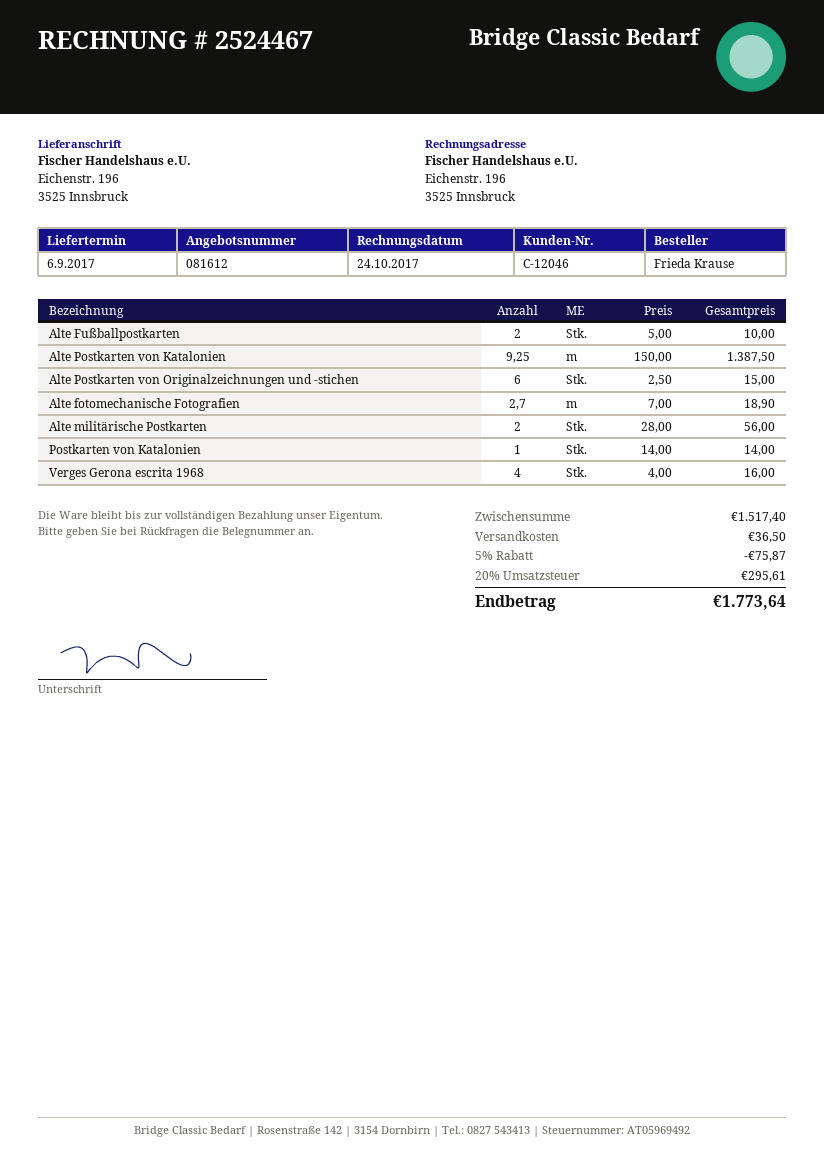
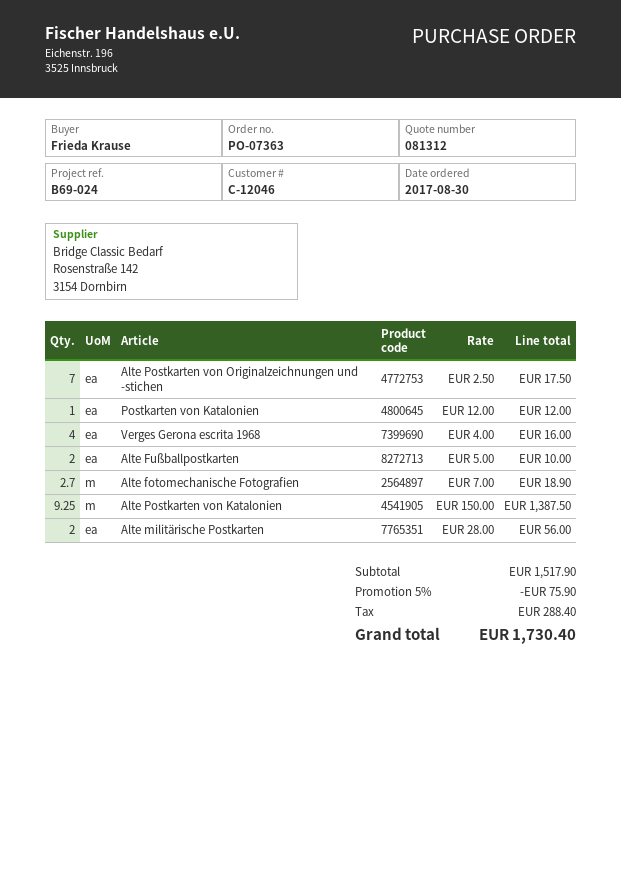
quote number: 081612 -> 081312
Alte Postkarten von Originalzeichnungen und -stichen: 6 x 2.50 = 15.00 -> 7 x 2.50 = 17.50
Postkarten von Katalonien: 1 x 14.00 = 14.00 -> 1 x 12.00 = 12.00
subtotal: 1517.40 -> 1517.90
discount: 5% = 75.87 -> 5% = 75.90
shipping: 36.50 -> none
tax: 295.61 -> 288.40
total: 1773.64 -> 1730.40

